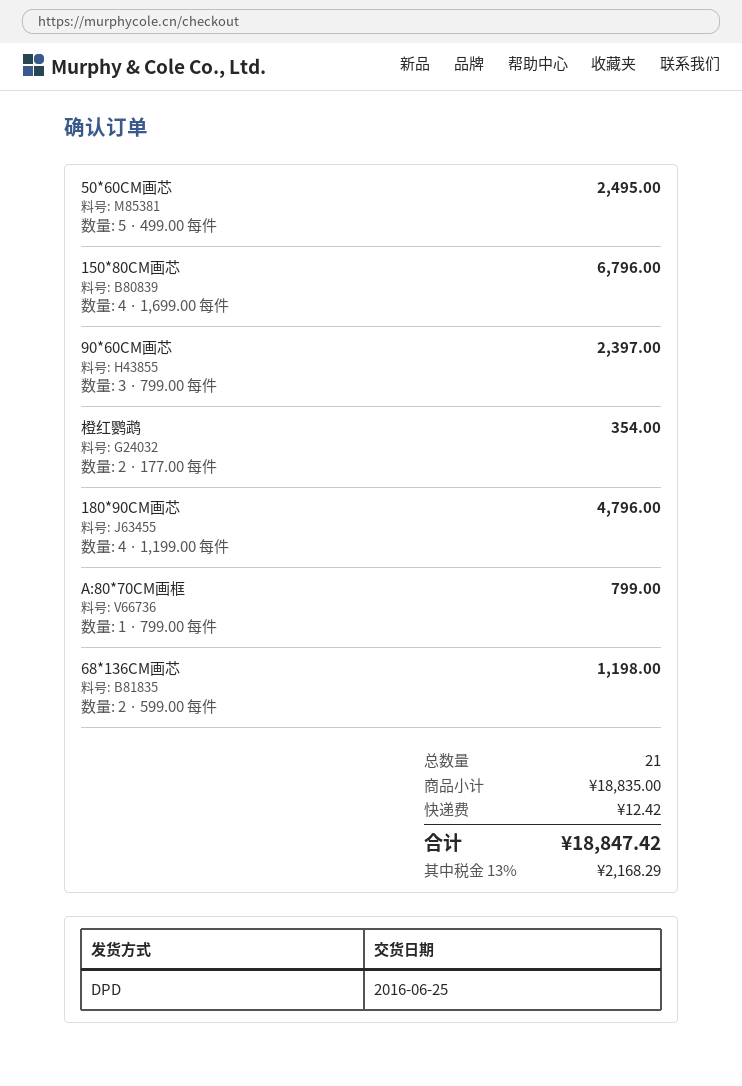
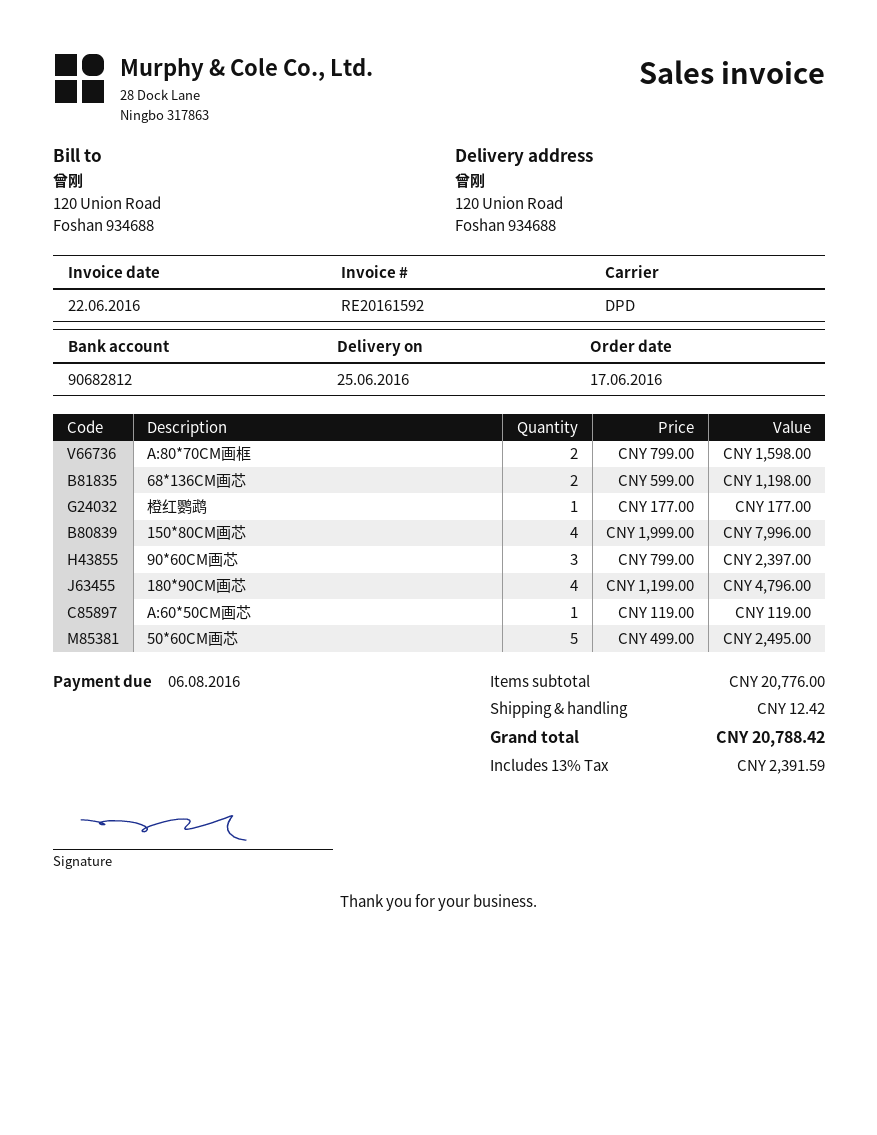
150*80CM画芯: 4 x 1699.00 = 6796.00 -> 4 x 1999.00 = 7996.00
橙红鹦鹉: 2 x 177.00 = 354.00 -> 1 x 177.00 = 177.00
A:80*70CM画框: 1 x 799.00 = 799.00 -> 2 x 799.00 = 1598.00
A:60*50CM画芯: none -> 1 x 119.00 = 119.00
subtotal: 18835.00 -> 20776.00
tax: 13% = 2168.29 -> 13% = 2391.59
total: 18847.42 -> 20788.42

